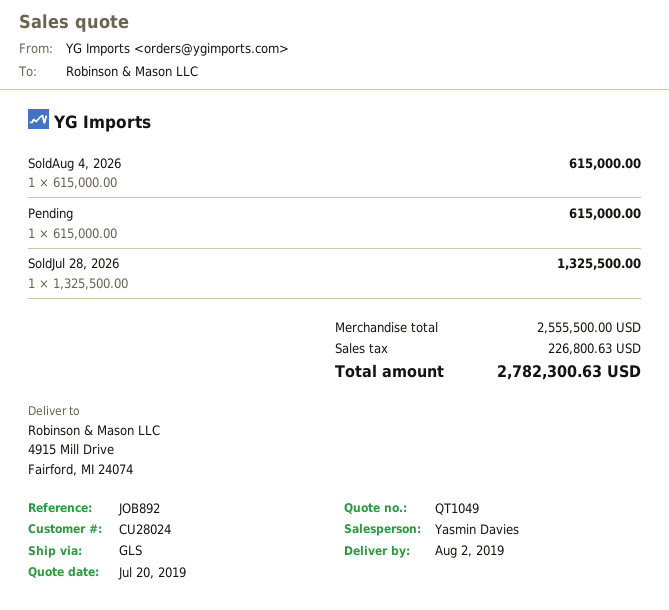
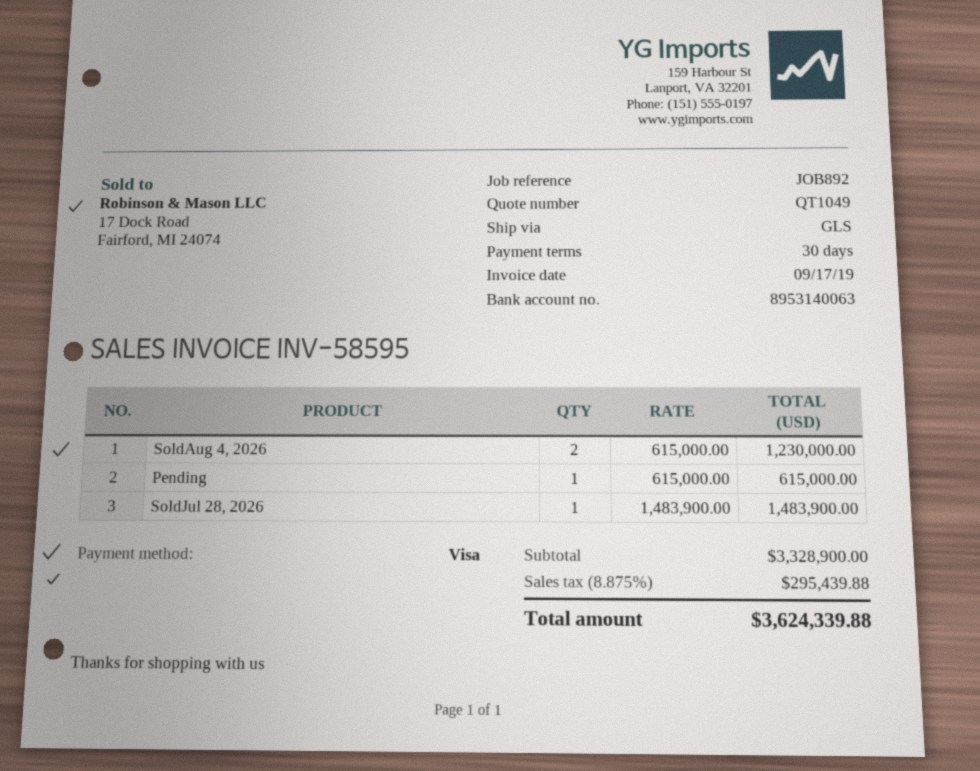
SoldAug 4, 2026: 1 x 615000.00 = 615000.00 -> 2 x 615000.00 = 1230000.00
SoldJul 28, 2026: 1 x 1325500.00 = 1325500.00 -> 1 x 1483900.00 = 1483900.00
subtotal: 2555500.00 -> 3328900.00
tax: 226800.63 -> 295439.88
total: 2782300.63 -> 3624339.88

